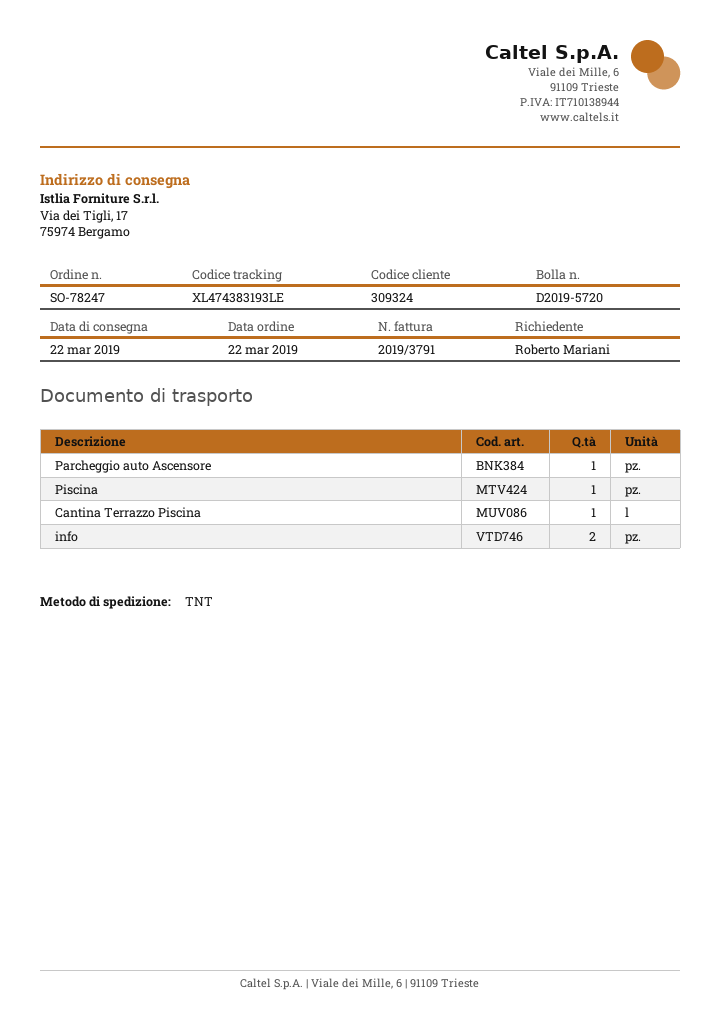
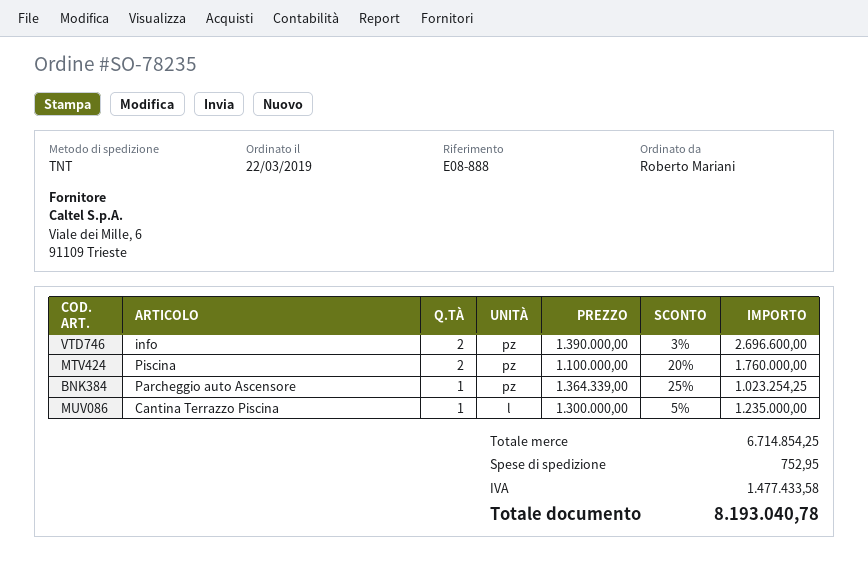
order number: SO-78247 -> SO-78235
Piscina: 1 -> 2

